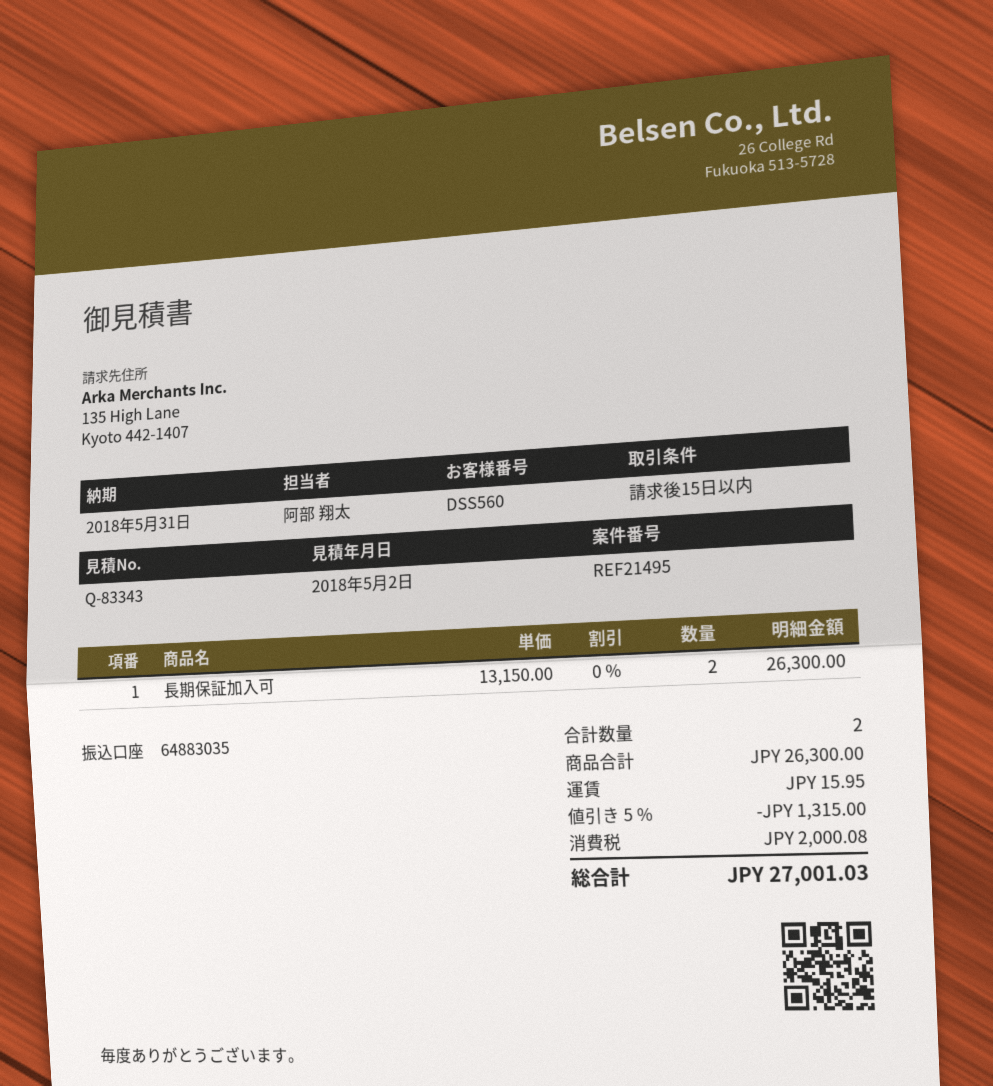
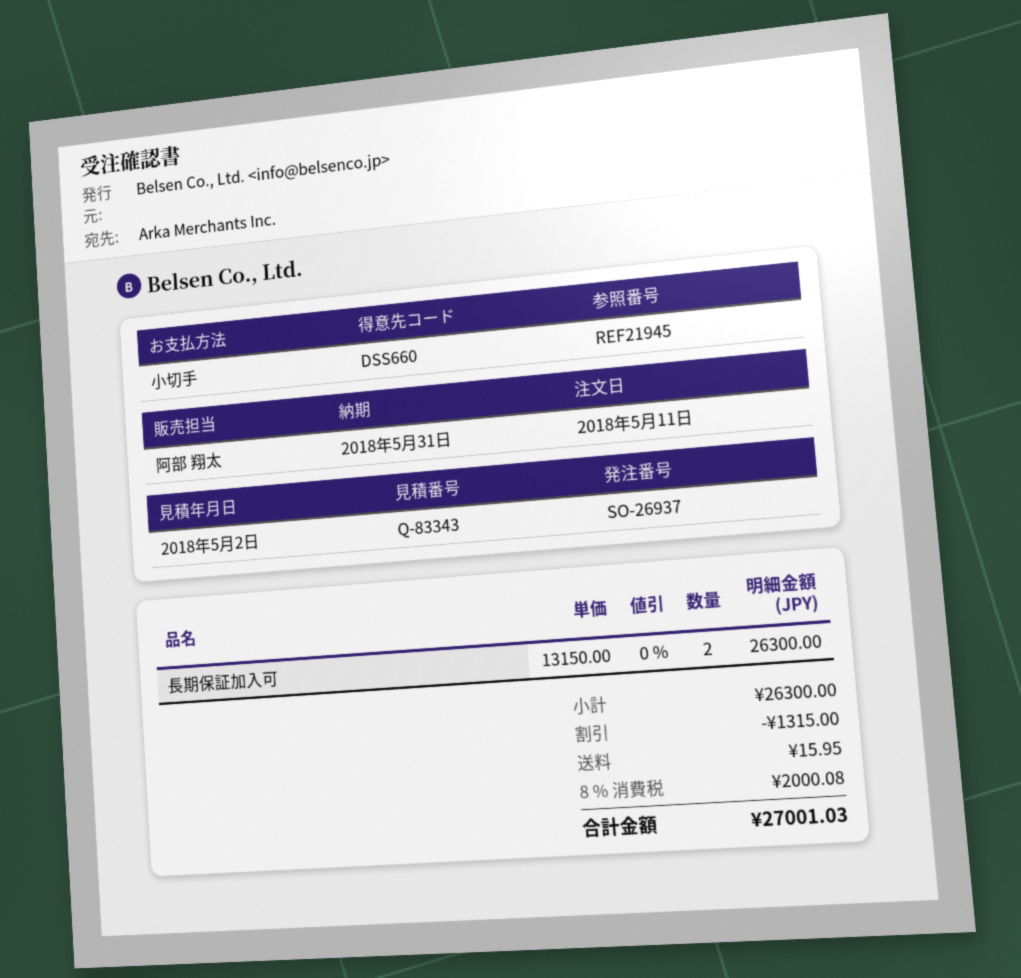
customer number: DSS560 -> DSS660
reference: REF21495 -> REF21945

